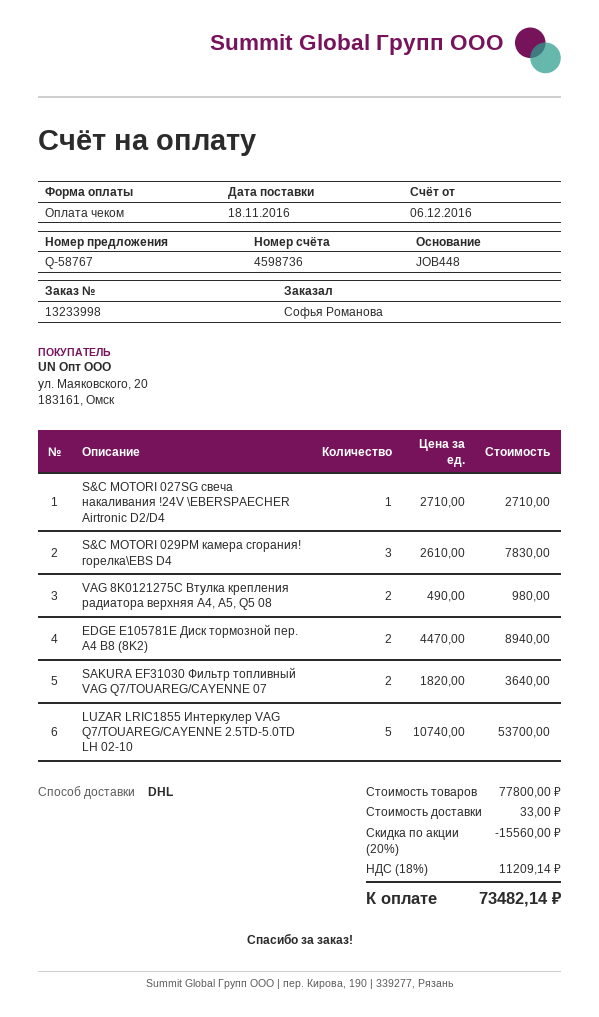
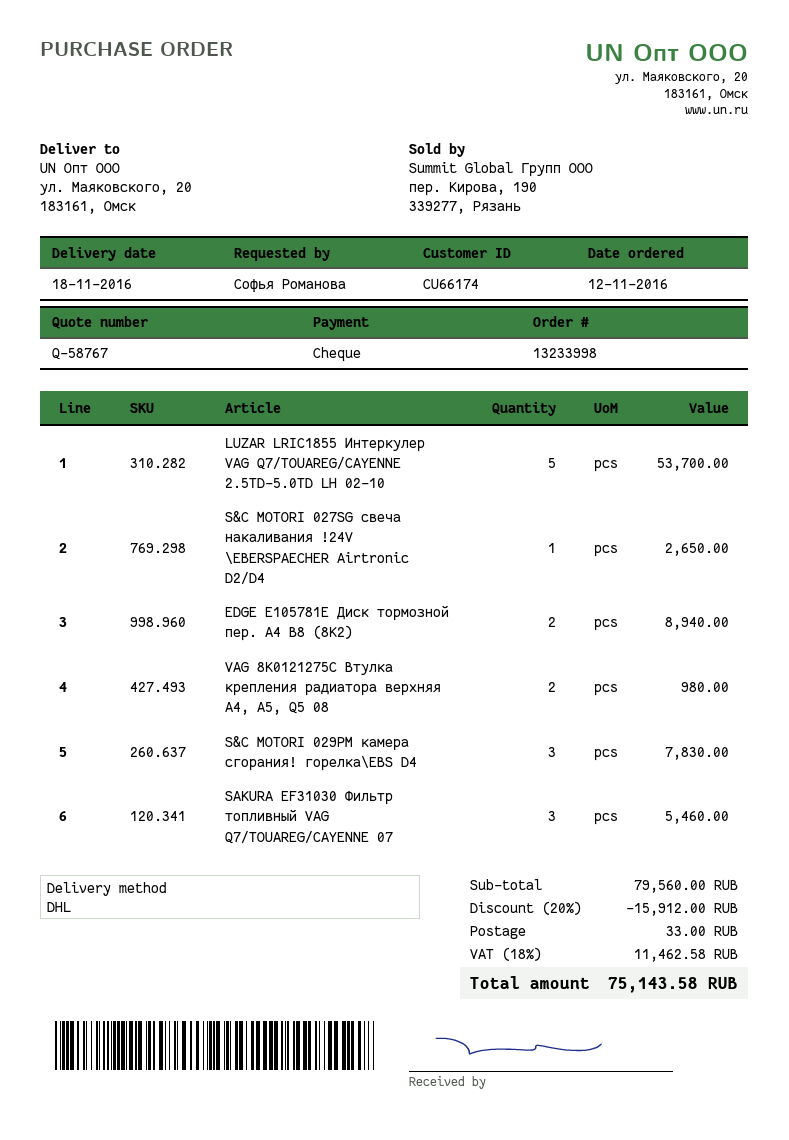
S&C MOTORI 027SG свеча накаливания !24V \EBERSPAECHER Airtronic D2/D4: 1 for 2710.00 -> 1 for 2650.00
SAKURA EF31030 Фильтр топливный VAG Q7/TOUAREG/CAYENNE 07: 2 for 3640.00 -> 3 for 5460.00
subtotal: 77800.00 -> 79560.00
discount: 20% = 15560.00 -> 20% = 15912.00
tax: 18% = 11209.14 -> 18% = 11462.58
total: 73482.14 -> 75143.58

